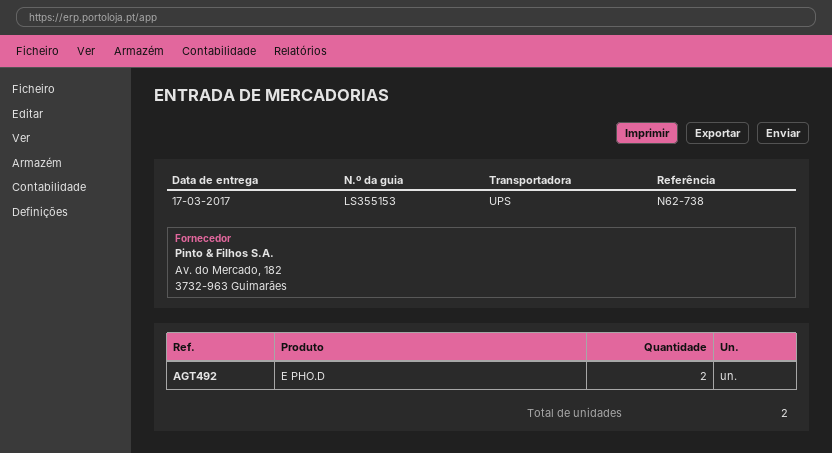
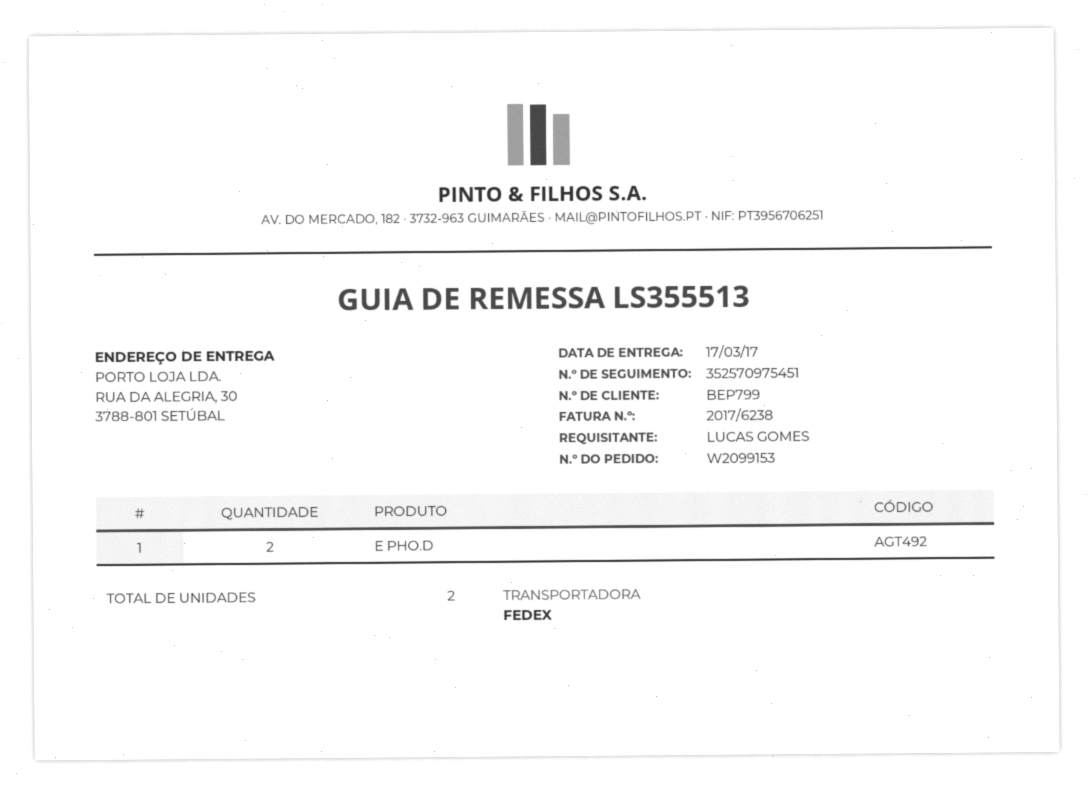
delivery note number: LS355153 -> LS355513
shipping method: UPS -> FedEx

